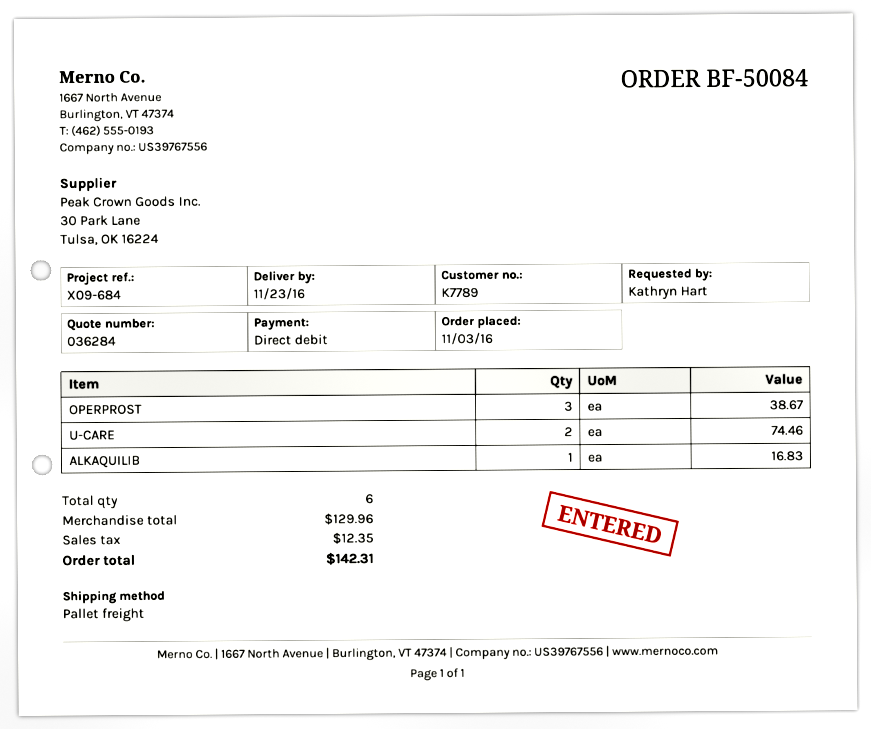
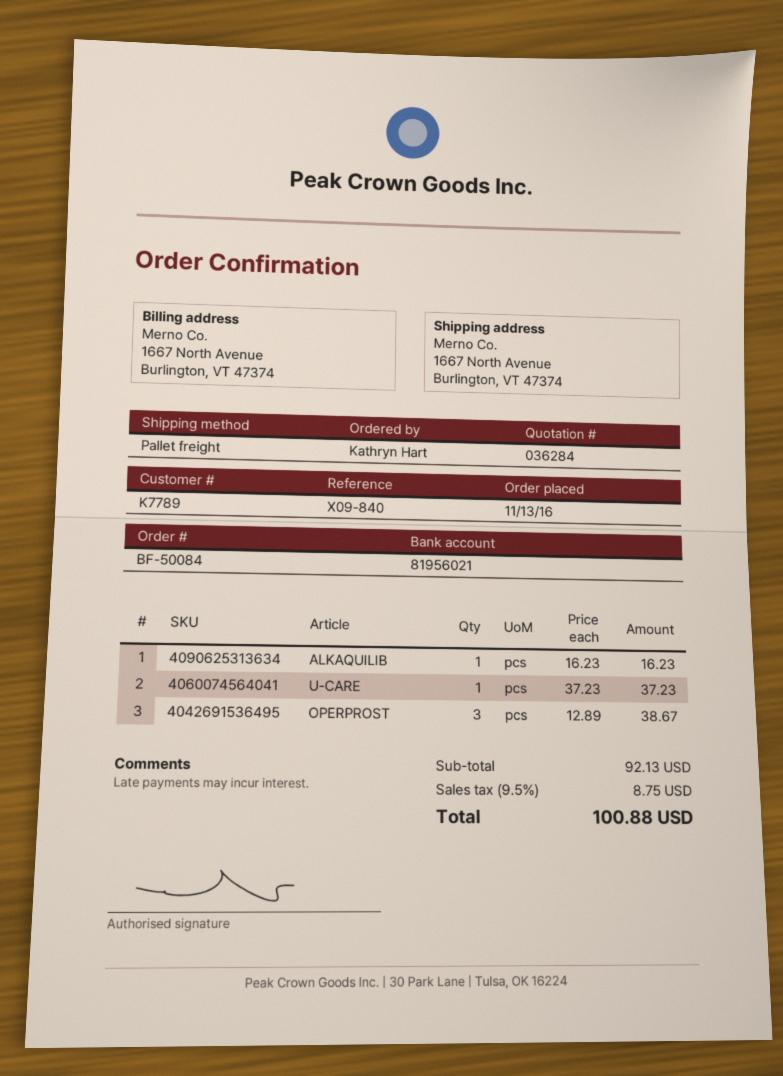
order date: 2016-11-03 -> 2016-11-13
reference: X09-684 -> X09-840
U-CARE: 2 for 74.46 -> 1 for 37.23
ALKAQUILIB: 1 for 16.83 -> 1 for 16.23
subtotal: 129.96 -> 92.13
tax: 12.35 -> 8.75
total: 142.31 -> 100.88

